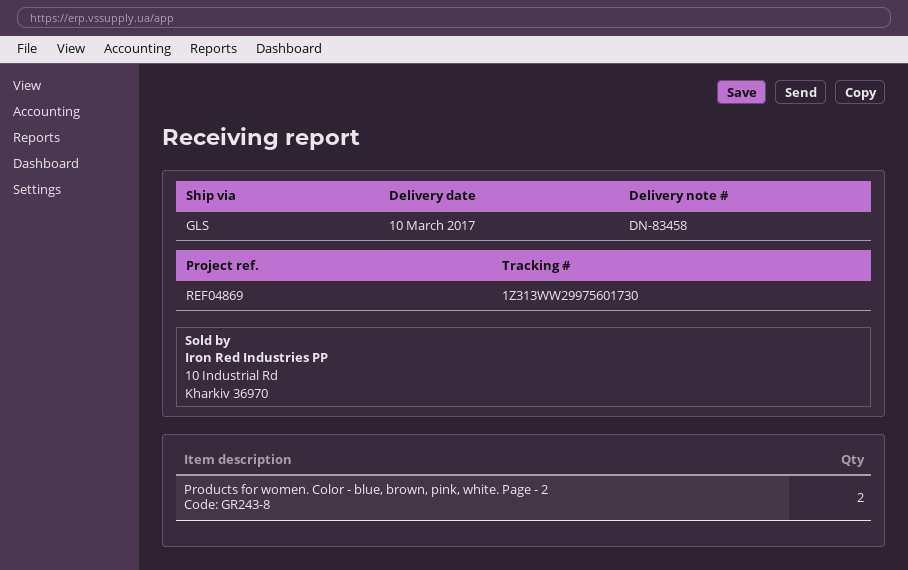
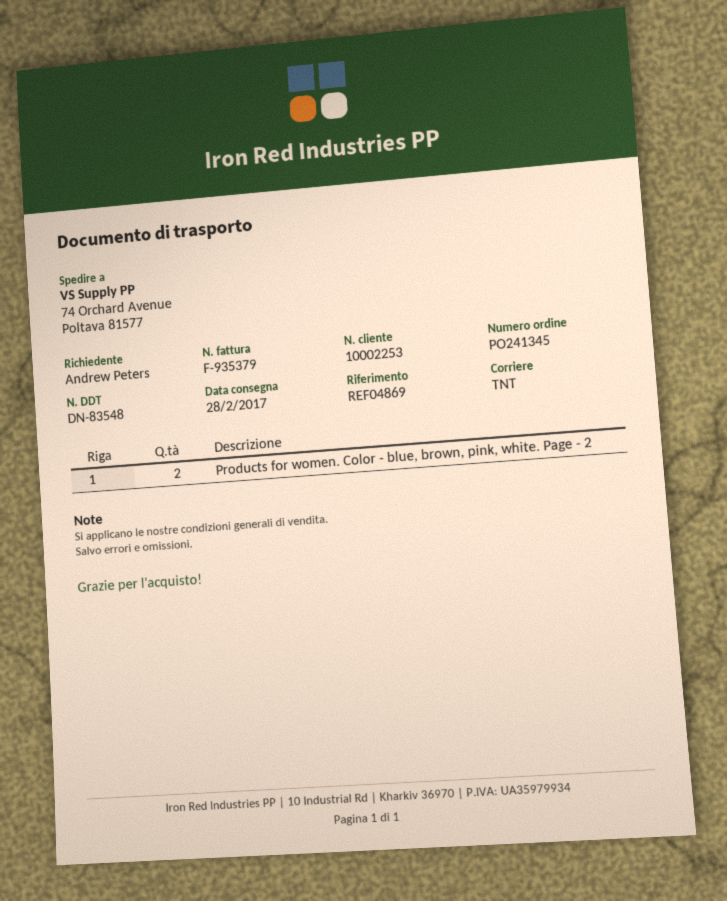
delivery note number: DN-83458 -> DN-83548
delivery date: 2017-03-10 -> 2017-02-28
shipping method: GLS -> TNT

